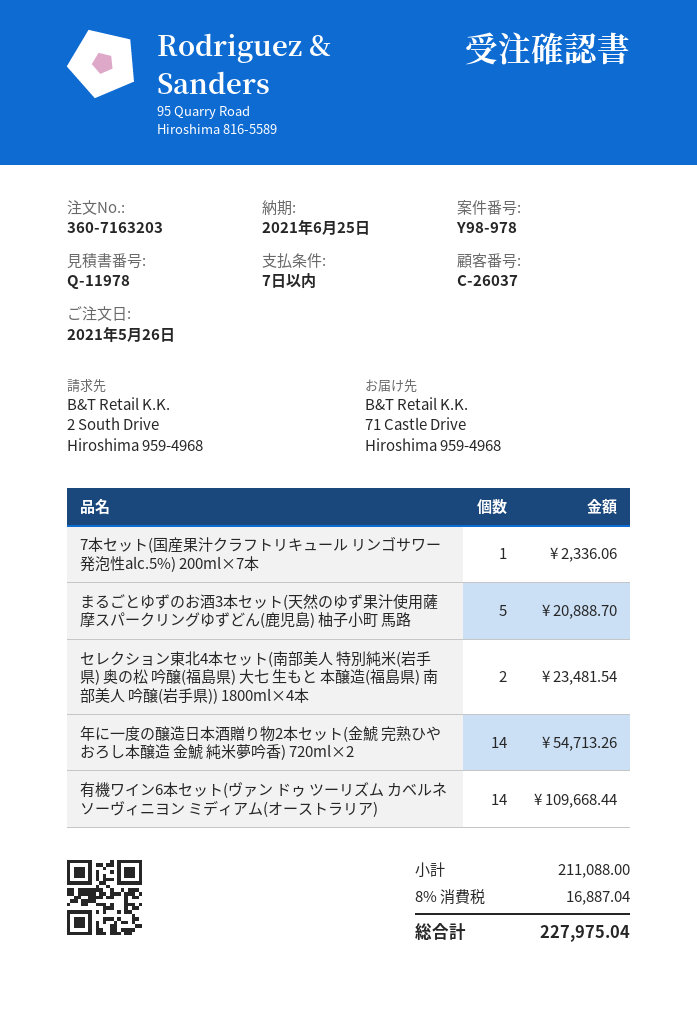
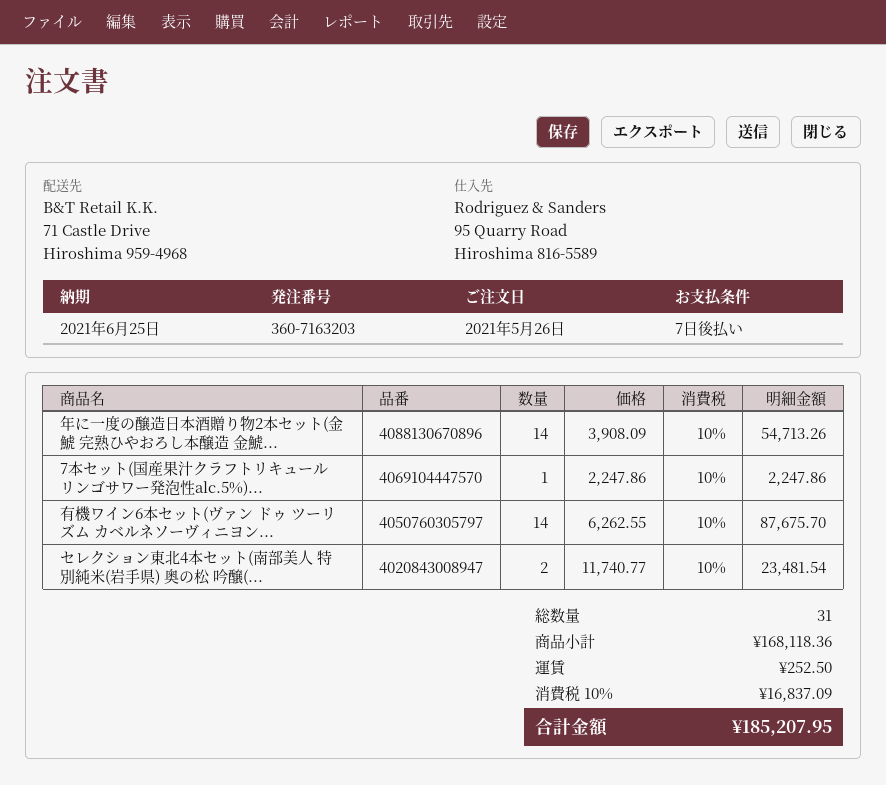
7本セット(国産果汁クラフトリキュール リンゴサワー発泡性alc.5%) 200ml×7本: 1 for 2336.06 -> 1 for 2247.86
まるごとゆずのお酒3本セット(天然のゆず果汁使用薩摩スパークリングゆずどん(鹿児島) 柚子小町 馬路: 5 for 20888.70 -> none
有機ワイン6本セット(ヴァン ドゥ ツーリズム カベルネソーヴィニヨン ミディアム(オーストラリア): 14 for 109668.44 -> 14 for 87675.70
subtotal: 211088.00 -> 168118.36
shipping: none -> 252.50
tax: 8% = 16887.04 -> 10% = 16837.09
total: 227975.04 -> 185207.95

